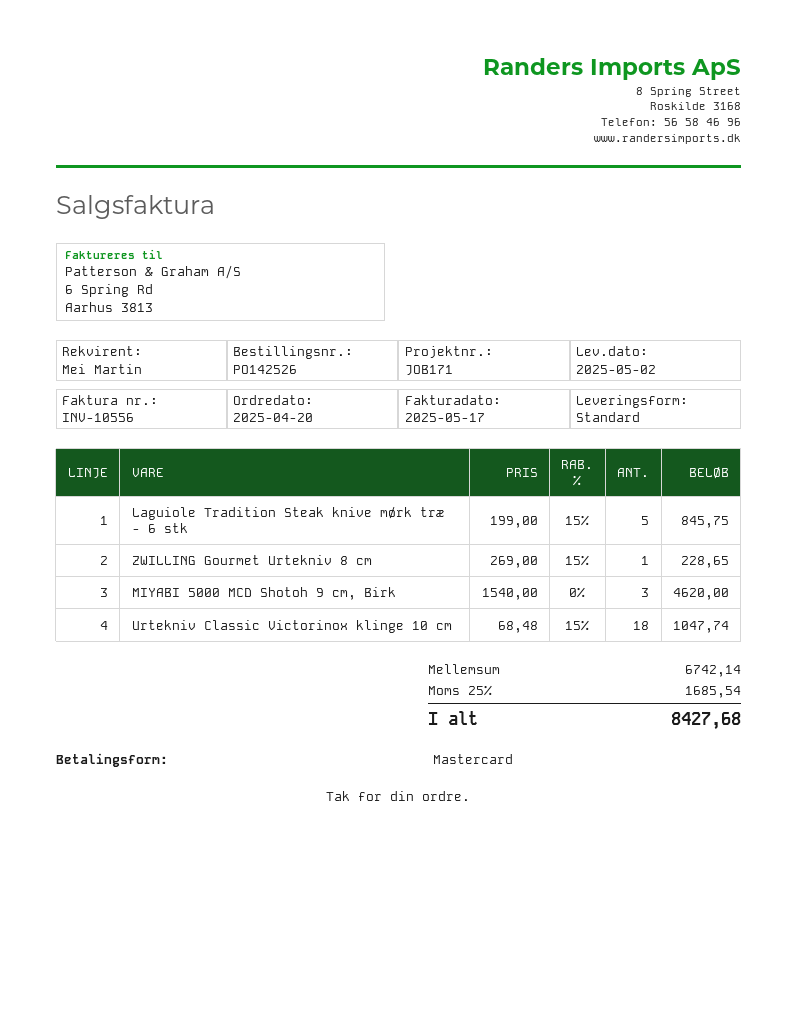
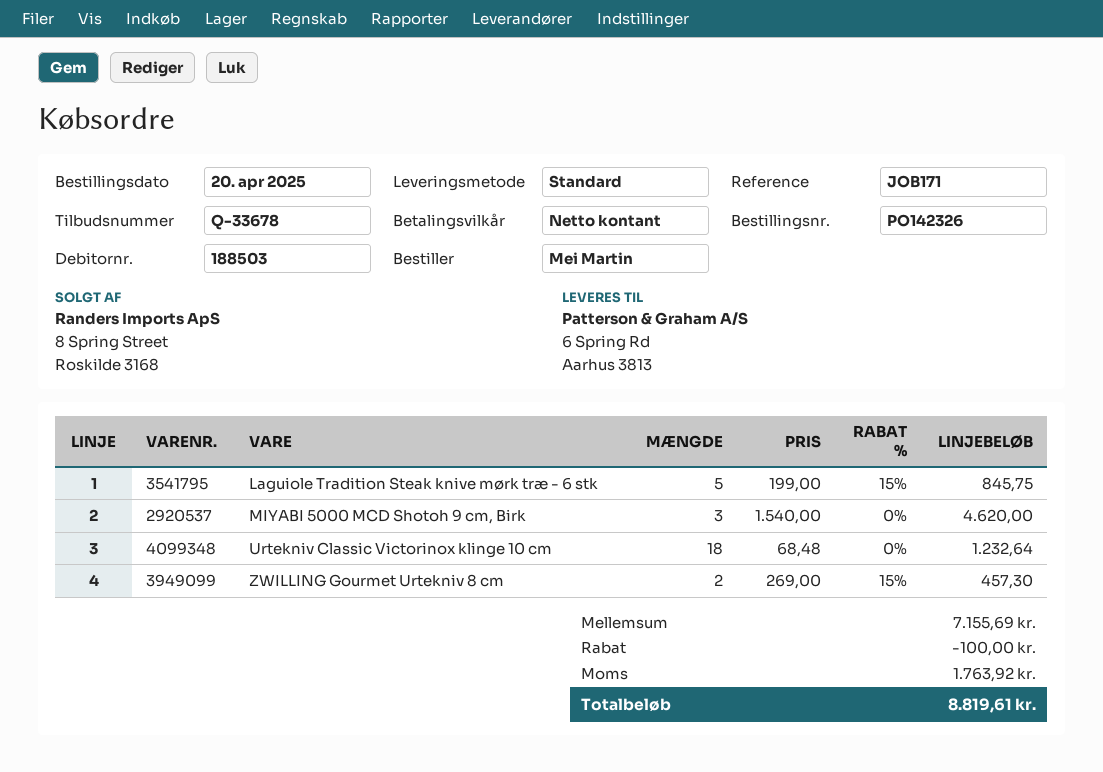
order number: PO142526 -> PO142326
ZWILLING Gourmet Urtekniv 8 cm: 1 x 269.00 - 15% = 228.65 -> 2 x 269.00 - 15% = 457.30
Urtekniv Classic Victorinox klinge 10 cm: 18 x 68.48 - 15% = 1047.74 -> 18 x 68.48 = 1232.64
subtotal: 6742.14 -> 7155.69
discount: none -> 100.00
tax: 1685.54 -> 1763.92
total: 8427.68 -> 8819.61

